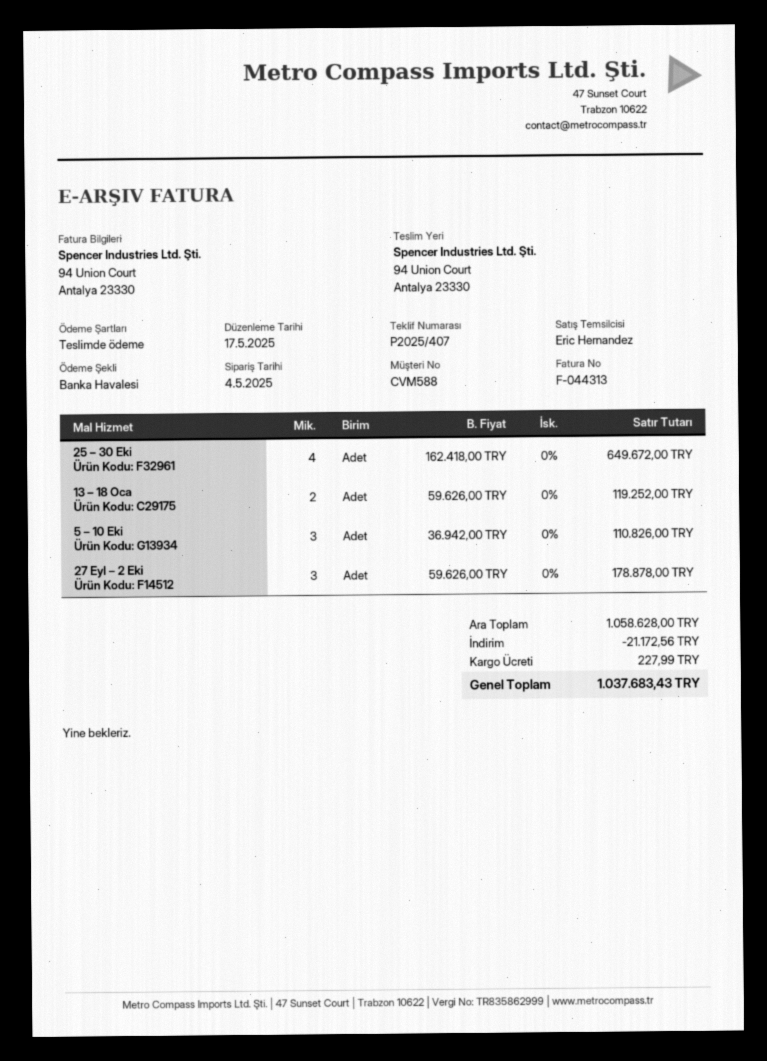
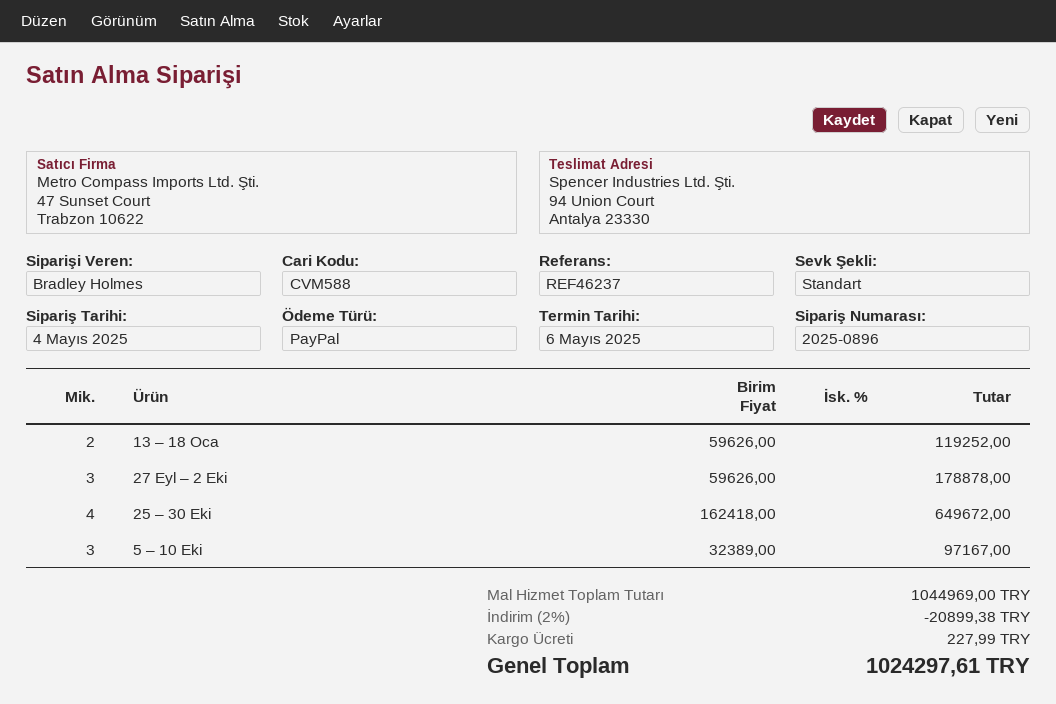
payment method: bank transfer -> PayPal
5 – 10 Eki: 3 x 36942.00 = 110826.00 -> 3 x 32389.00 = 97167.00
subtotal: 1058628.00 -> 1044969.00
discount: 21172.56 -> 20899.38
total: 1037683.43 -> 1024297.61

